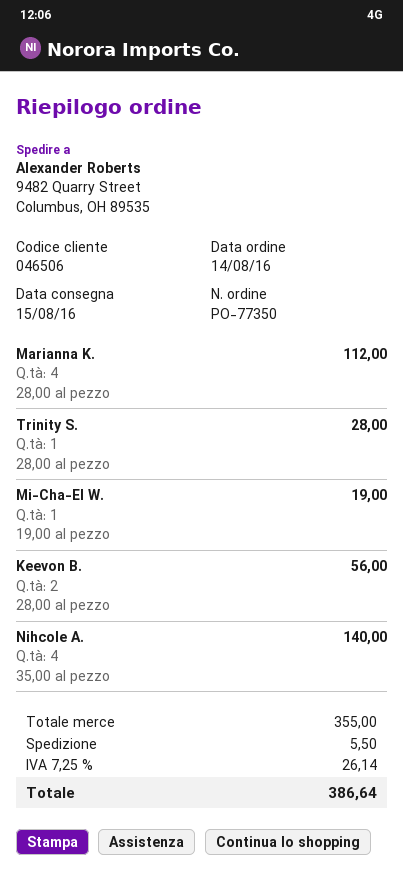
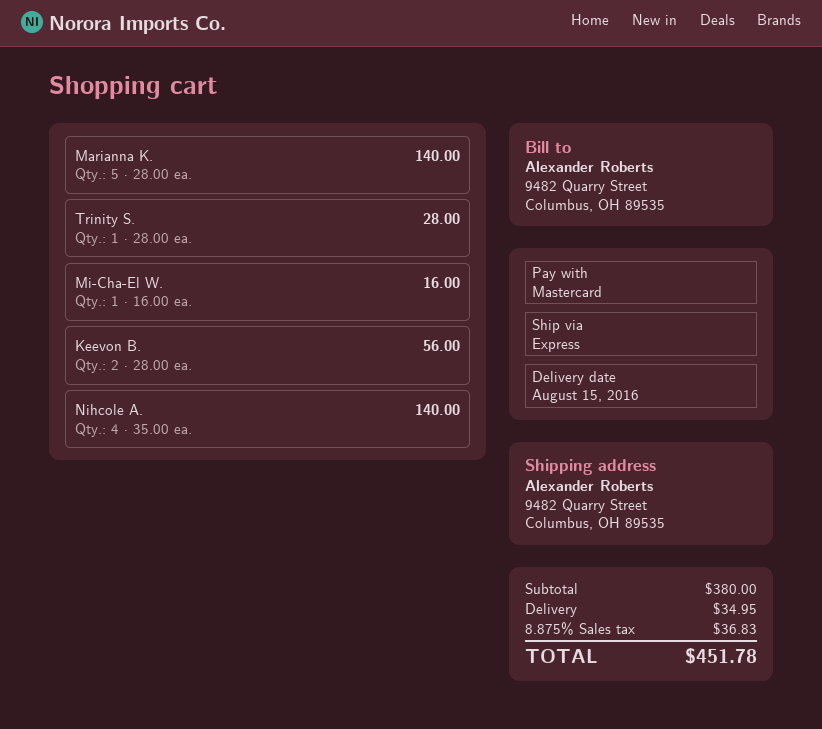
Marianna K.: 4 x 28.00 = 112.00 -> 5 x 28.00 = 140.00
Mi-Cha-El W.: 1 x 19.00 = 19.00 -> 1 x 16.00 = 16.00
subtotal: 355.00 -> 380.00
shipping: 5.50 -> 34.95
tax: 7.25% = 26.14 -> 8.875% = 36.83
total: 386.64 -> 451.78

